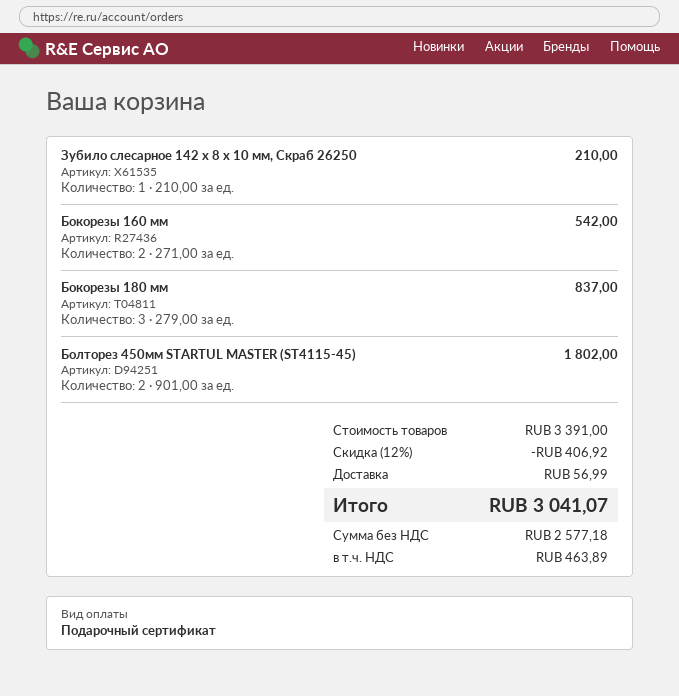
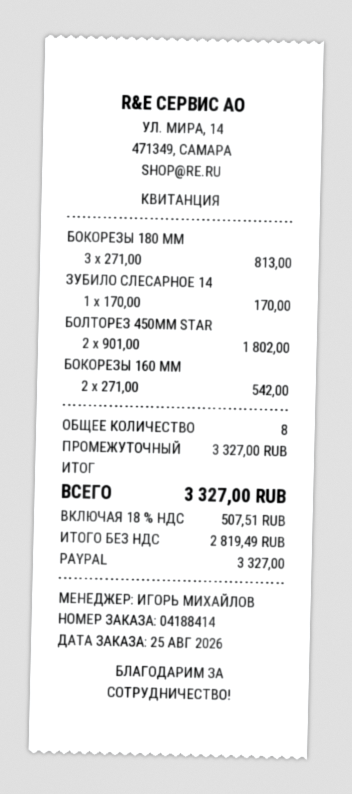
payment method: gift card -> PayPal
Зубило слесарное 142 х 8 х 10 мм, Скраб 26250: 1 x 210.00 = 210.00 -> 1 x 170.00 = 170.00
Бокорезы 180 мм: 3 x 279.00 = 837.00 -> 3 x 271.00 = 813.00
subtotal: 3391.00 -> 3327.00
discount: 12% = 406.92 -> none
shipping: 56.99 -> none
net: 2577.18 -> 2819.49
tax: 463.89 -> 507.51
total: 3041.07 -> 3327.00

